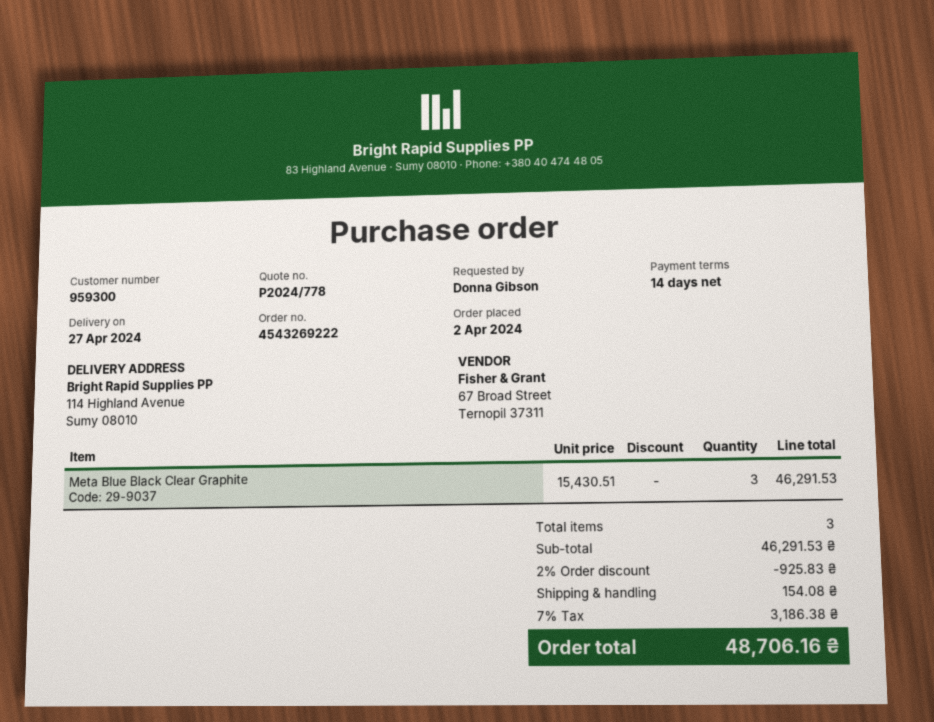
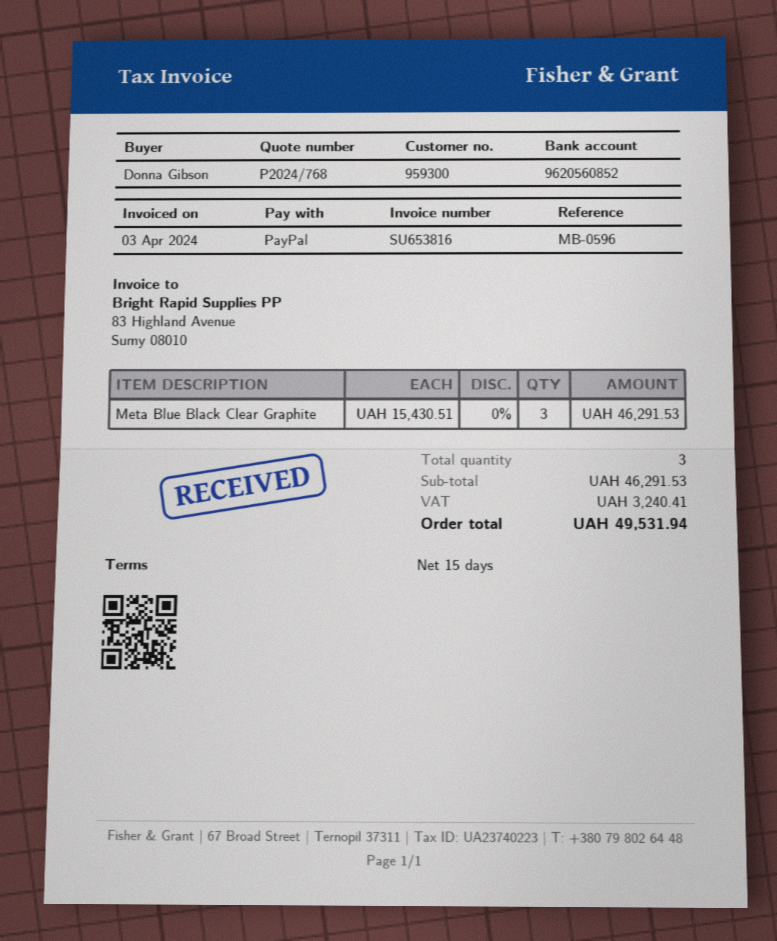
quote number: P2024/778 -> P2024/768
payment terms: 14 days -> 15 days
discount: 2% = 925.83 -> none
shipping: 154.08 -> none
tax: 3186.38 -> 3240.41
total: 48706.16 -> 49531.94

